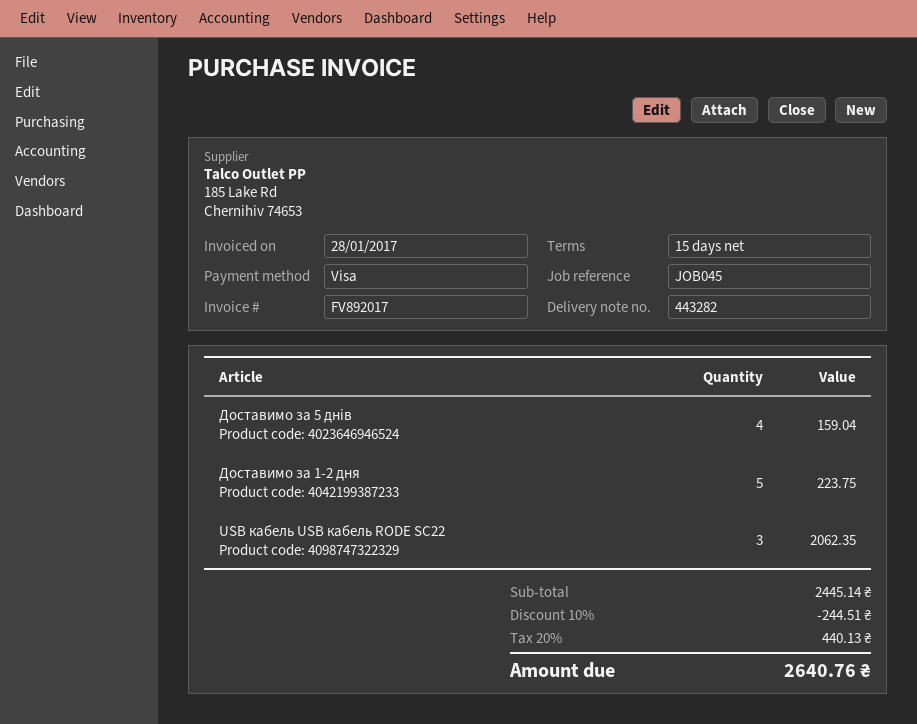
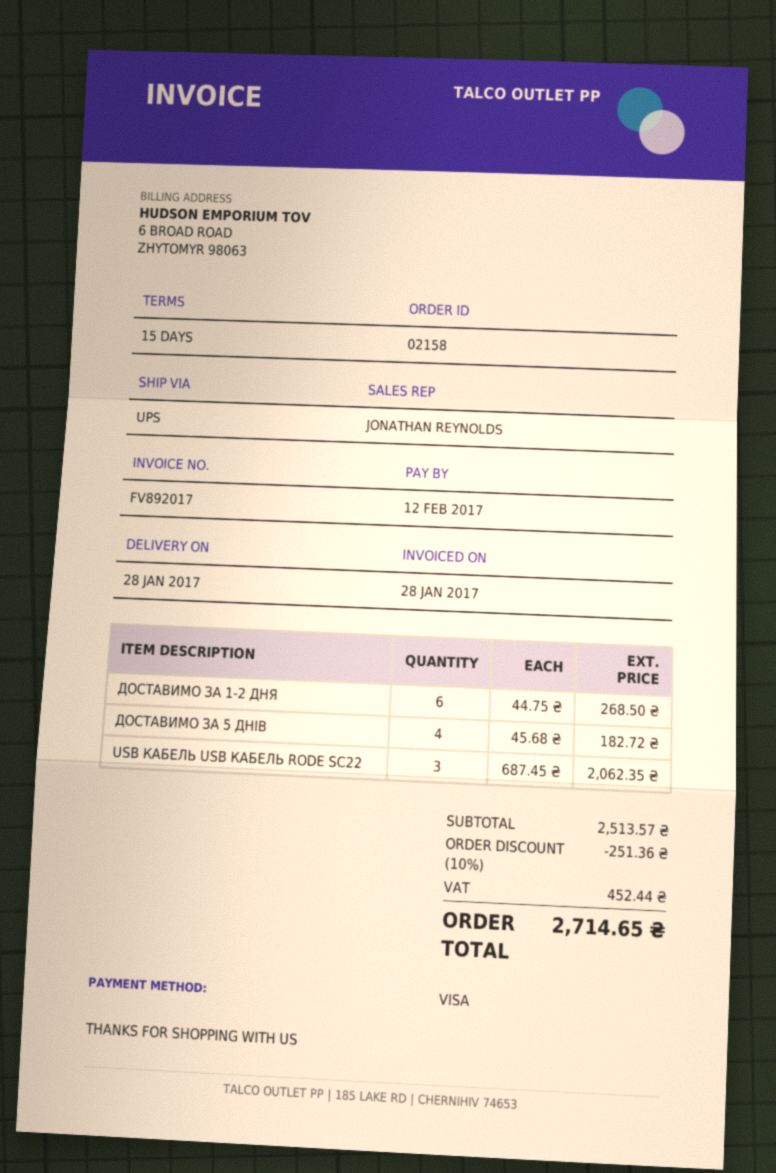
Доставимо за 5 днів: 4 for 159.04 -> 4 for 182.72
Доставимо за 1-2 дня: 5 for 223.75 -> 6 for 268.50
subtotal: 2445.14 -> 2513.57
discount: 10% = 244.51 -> 10% = 251.36
tax: 440.13 -> 452.44
total: 2640.76 -> 2714.65

